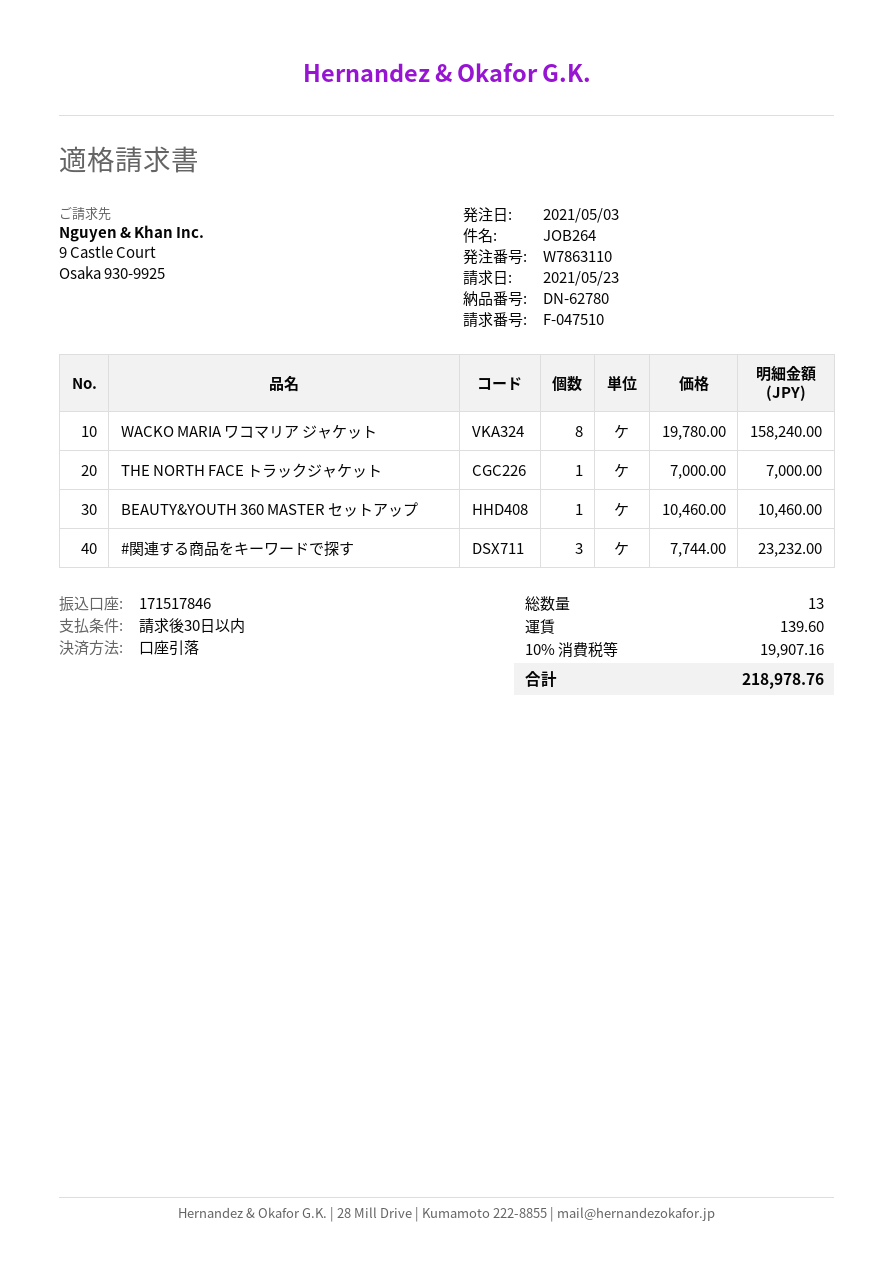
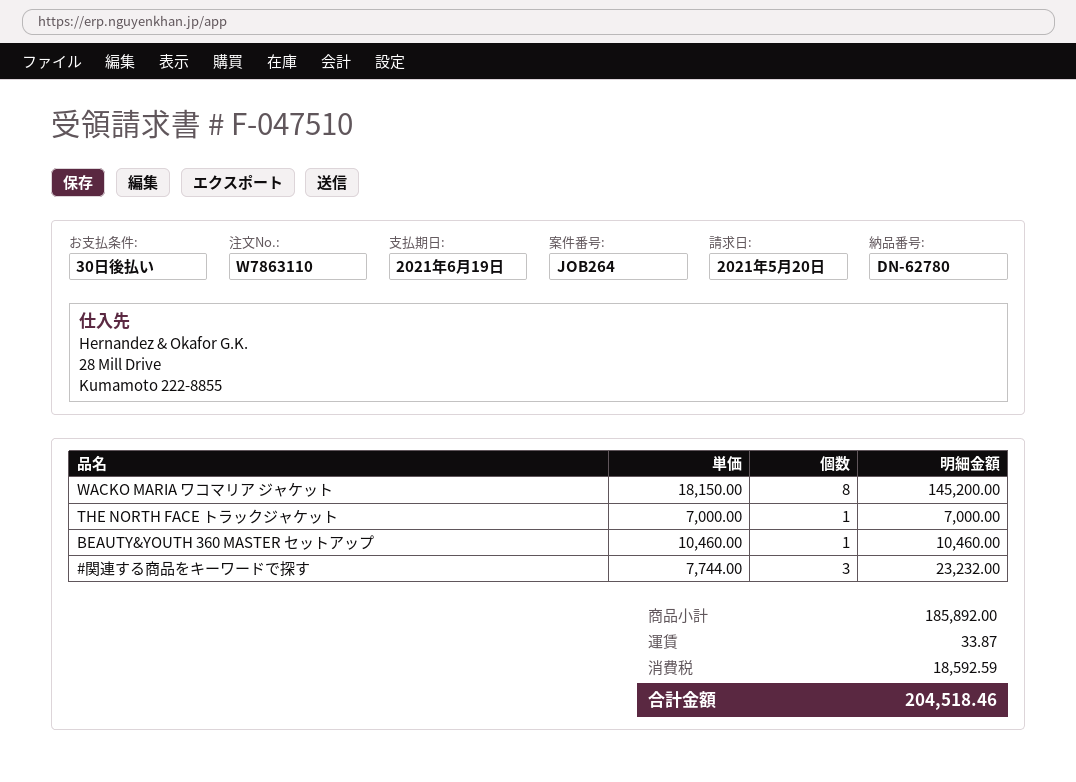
invoice date: 2021-05-23 -> 2021-05-20
WACKO MARIA ワコマリア ジャケット: 8 x 19780.00 = 158240.00 -> 8 x 18150.00 = 145200.00
shipping: 139.60 -> 33.87
tax: 19907.16 -> 18592.59
total: 218978.76 -> 204518.46

